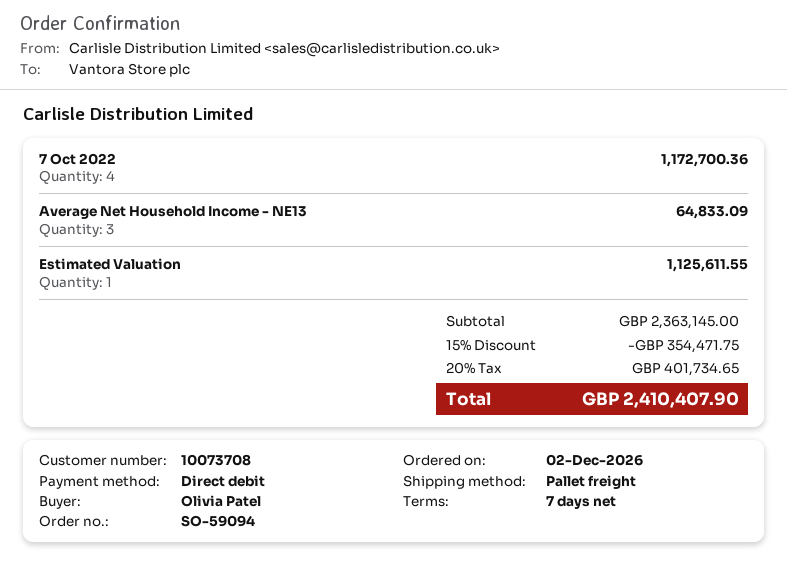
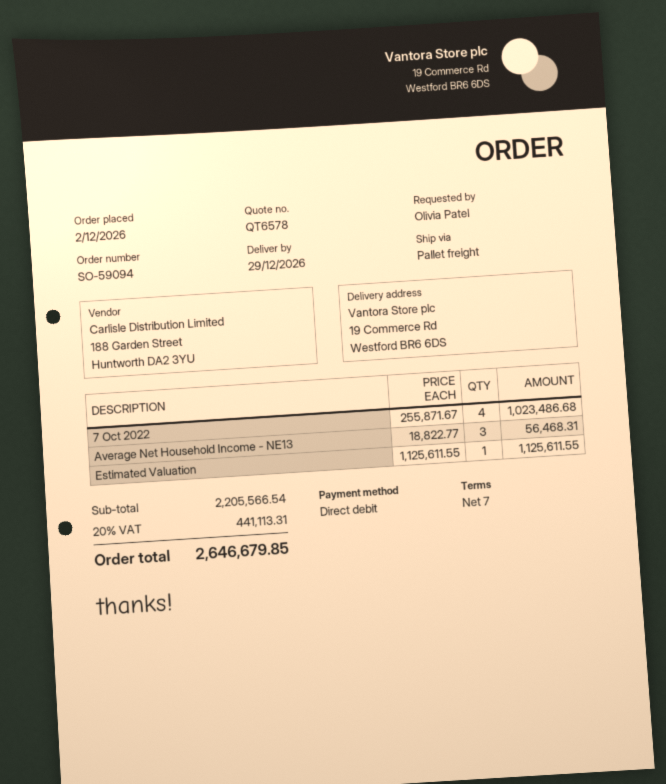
7 Oct 2022: 4 for 1172700.36 -> 4 for 1023486.68
Average Net Household Income - NE13: 3 for 64833.09 -> 3 for 56468.31
subtotal: 2363145.00 -> 2205566.54
discount: 15% = 354471.75 -> none
tax: 20% = 401734.65 -> 20% = 441113.31
total: 2410407.90 -> 2646679.85

